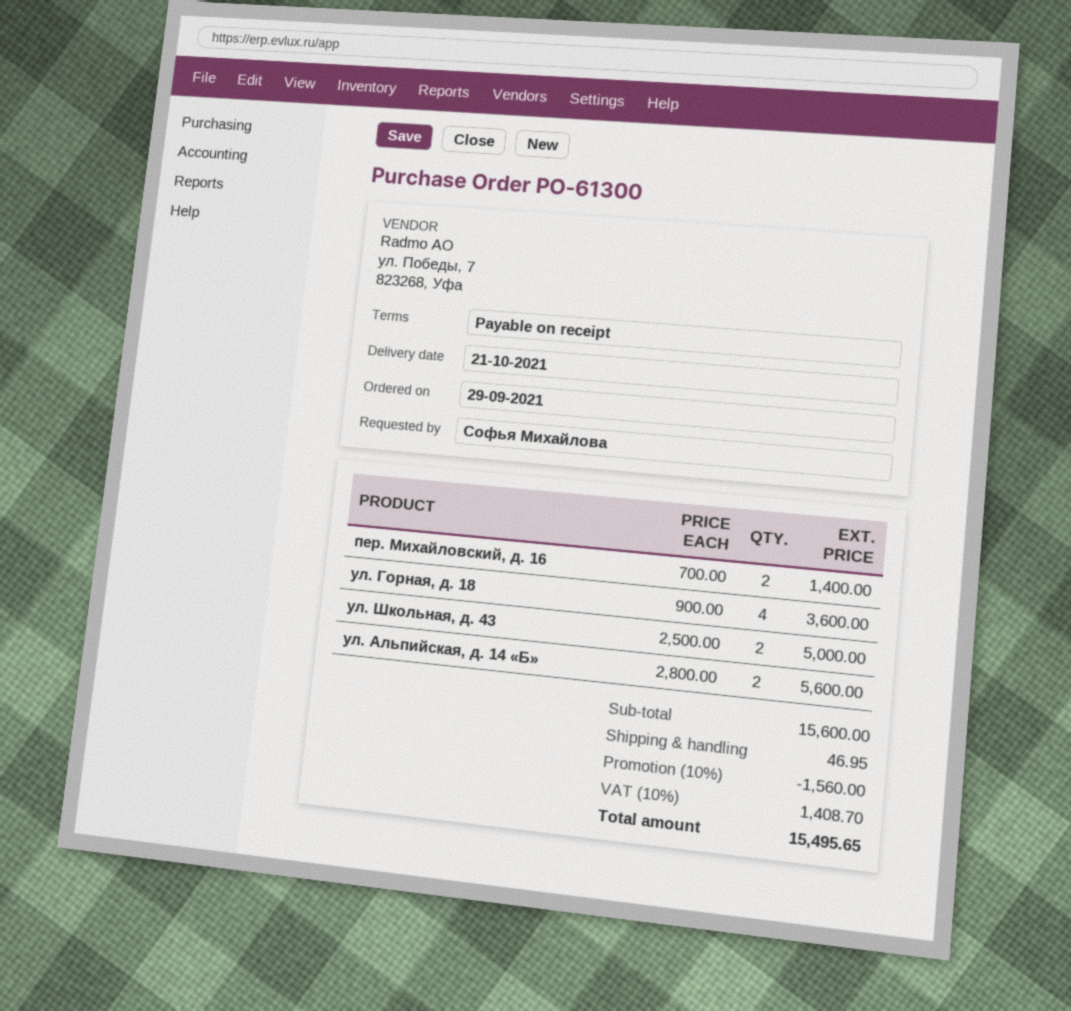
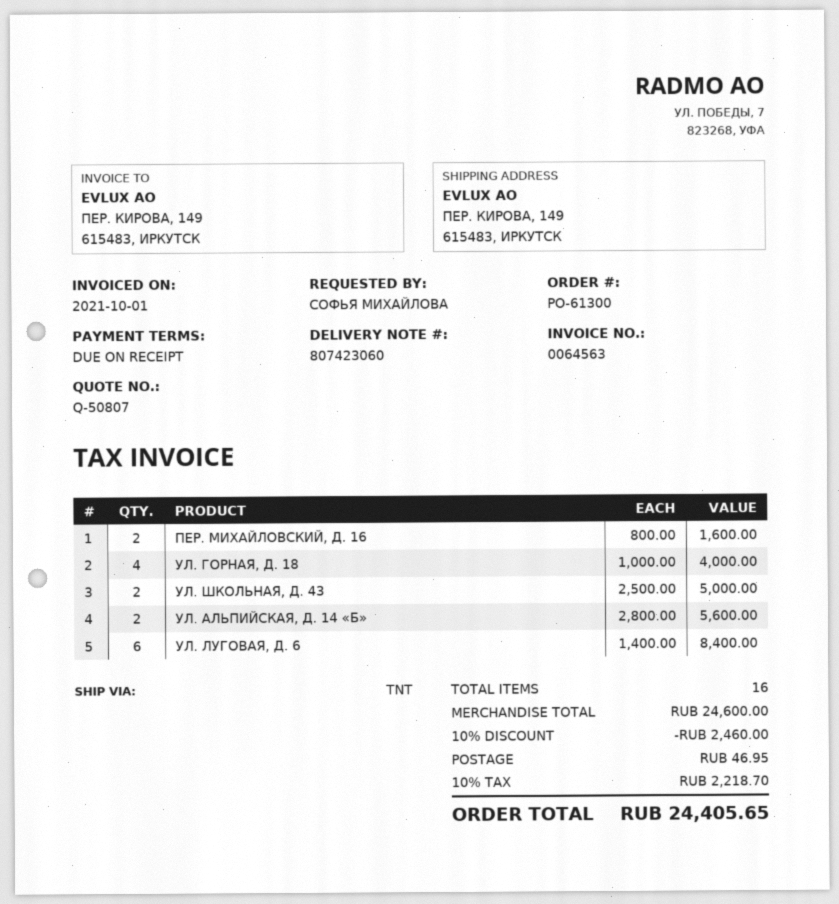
пер. Михайловский, д. 16: 2 x 700.00 = 1400.00 -> 2 x 800.00 = 1600.00
ул. Горная, д. 18: 4 x 900.00 = 3600.00 -> 4 x 1000.00 = 4000.00
УЛ. ЛУГОВАЯ, Д. 6: none -> 6 x 1400.00 = 8400.00
subtotal: 15600.00 -> 24600.00
discount: 10% = 1560.00 -> 10% = 2460.00
tax: 10% = 1408.70 -> 10% = 2218.70
total: 15495.65 -> 24405.65

